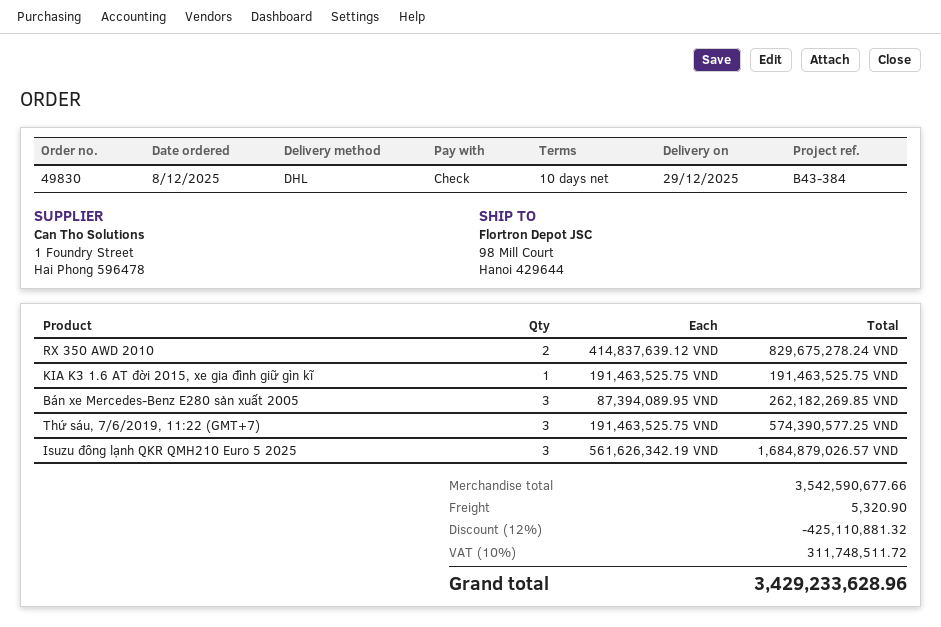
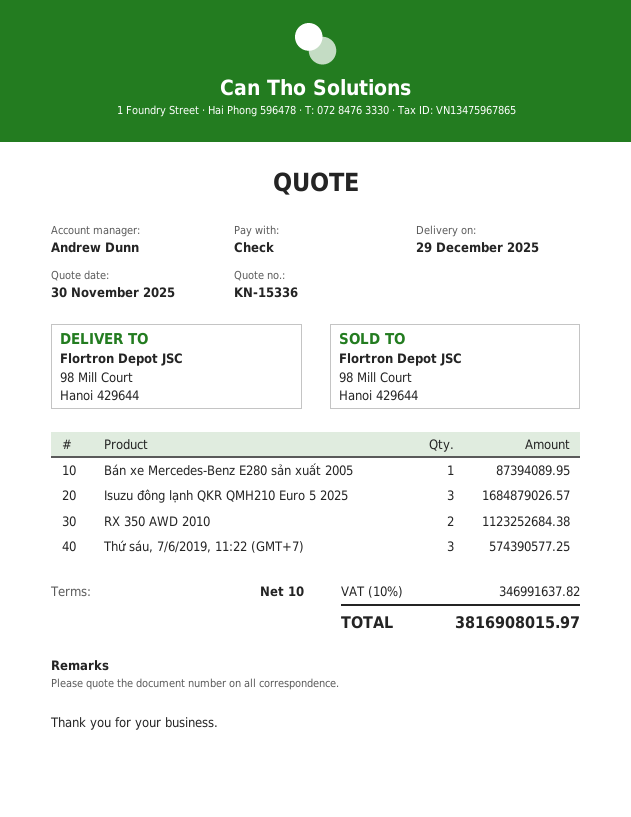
RX 350 AWD 2010: 2 for 829675278.24 -> 2 for 1123252684.38
KIA K3 1.6 AT đời 2015, xe gia đình giữ gìn kĩ: 1 for 191463525.75 -> none
Bán xe Mercedes-Benz E280 sản xuất 2005: 3 for 262182269.85 -> 1 for 87394089.95
discount: 12% = 425110881.32 -> none
shipping: 5320.90 -> none
tax: 10% = 311748511.72 -> 10% = 346991637.82
total: 3429233628.96 -> 3816908015.97

